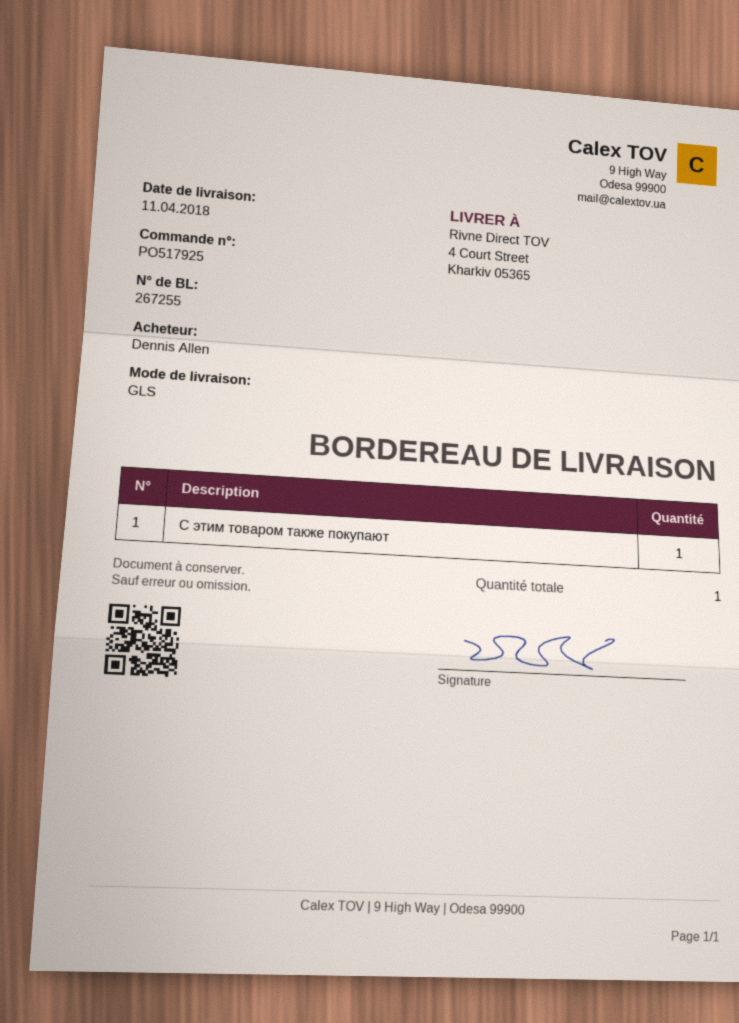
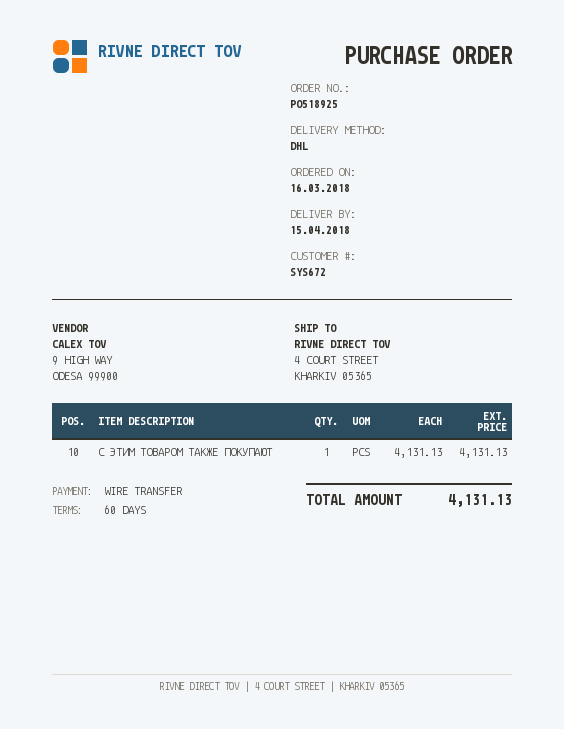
order number: PO517925 -> PO518925
delivery date: 2018-04-11 -> 2018-04-15
shipping method: GLS -> DHL

